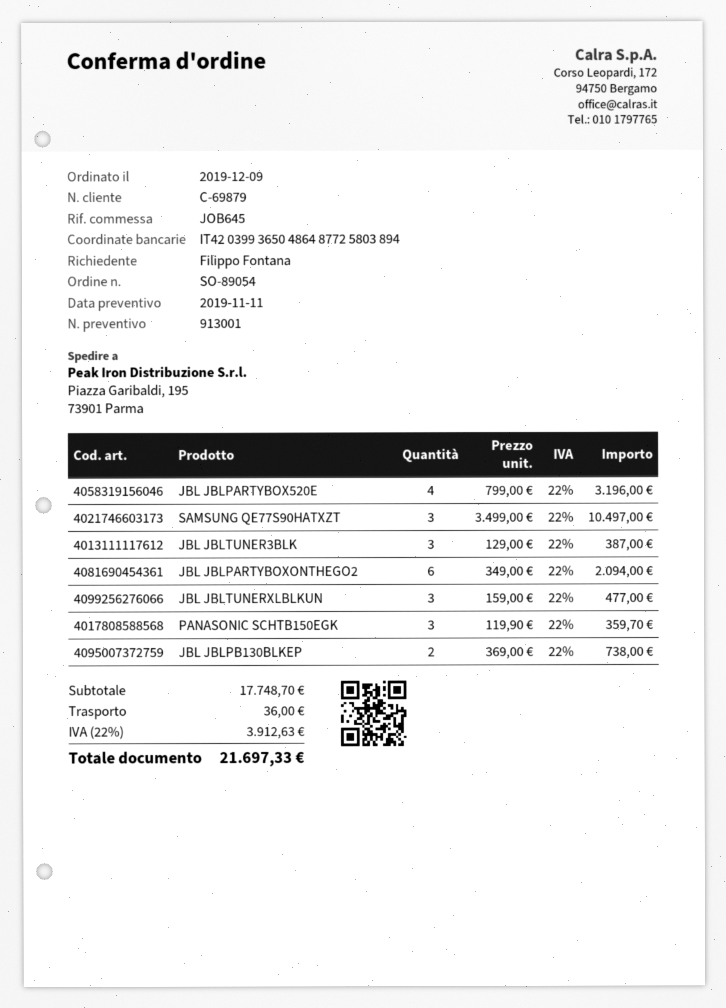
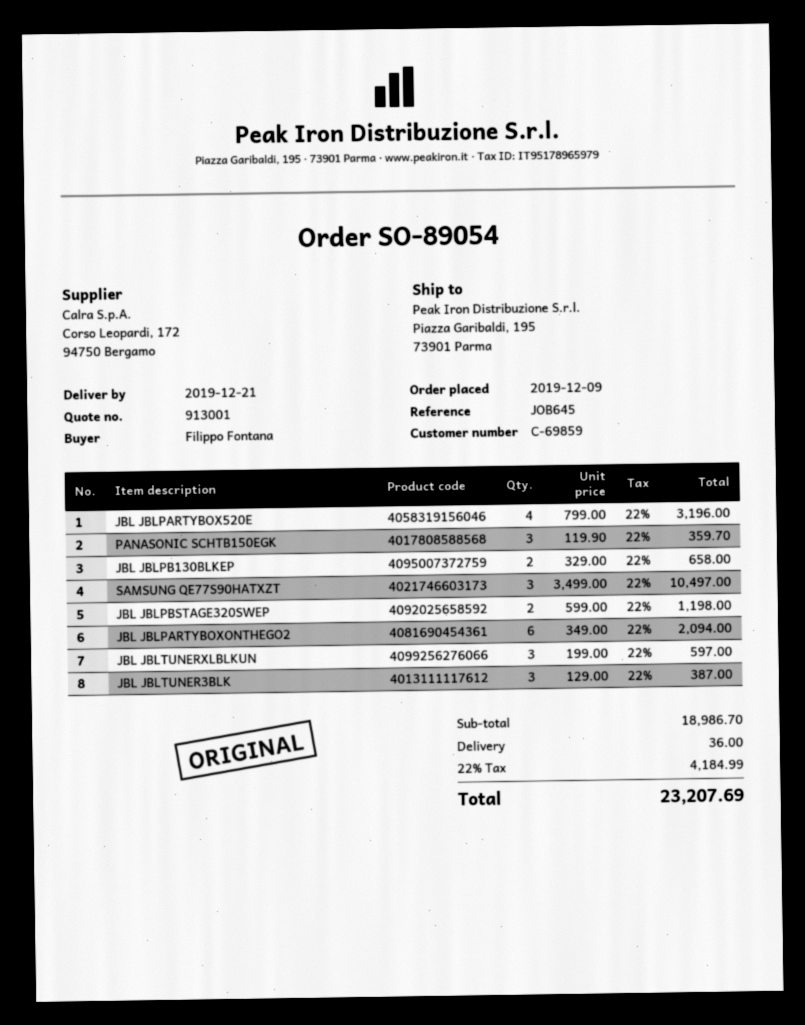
customer number: C-69879 -> C-69859
JBL JBLTUNERXLBLKUN: 3 x 159.00 = 477.00 -> 3 x 199.00 = 597.00
JBL JBLPB130BLKEP: 2 x 369.00 = 738.00 -> 2 x 329.00 = 658.00
JBL JBLPBSTAGE320SWEP: none -> 2 x 599.00 = 1198.00
subtotal: 17748.70 -> 18986.70
tax: 22% = 3912.63 -> 22% = 4184.99
total: 21697.33 -> 23207.69

